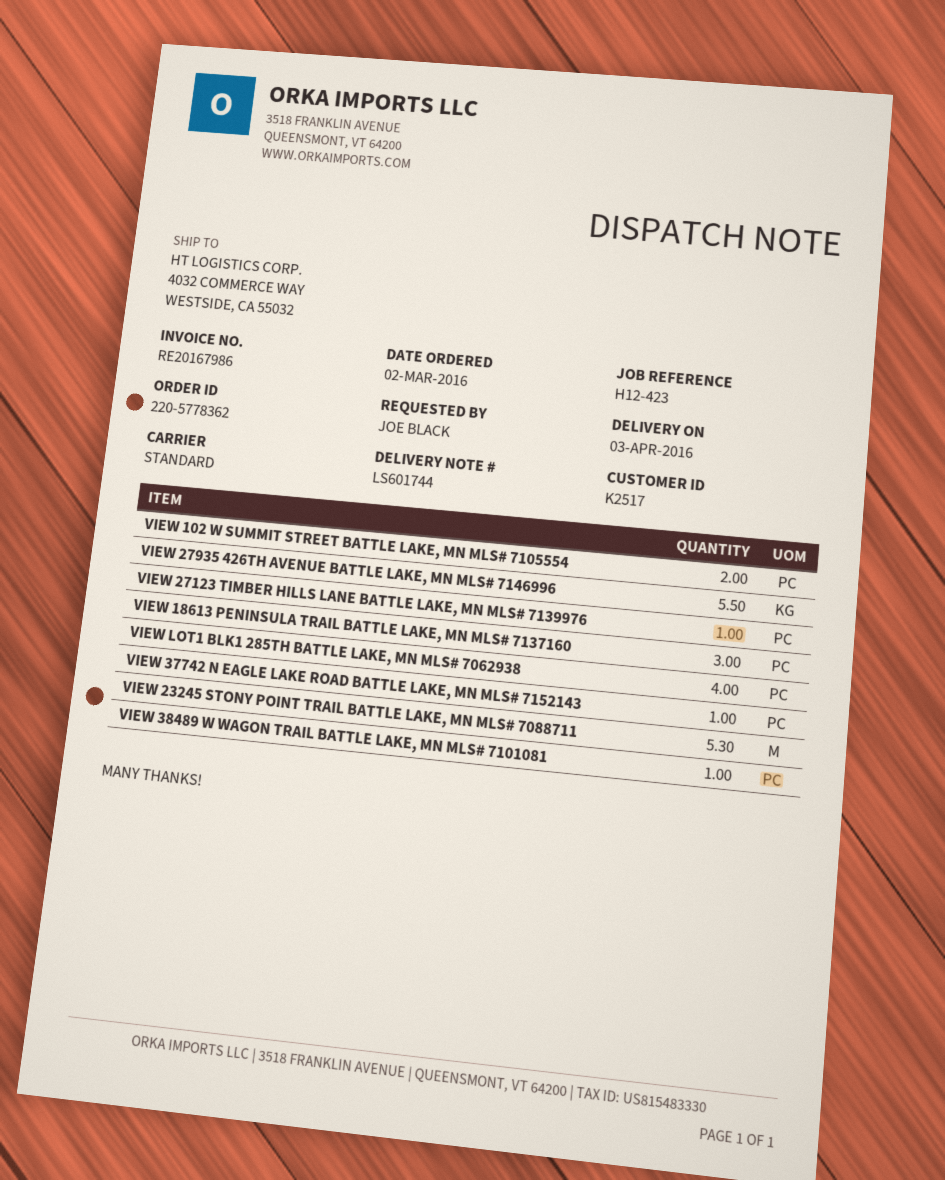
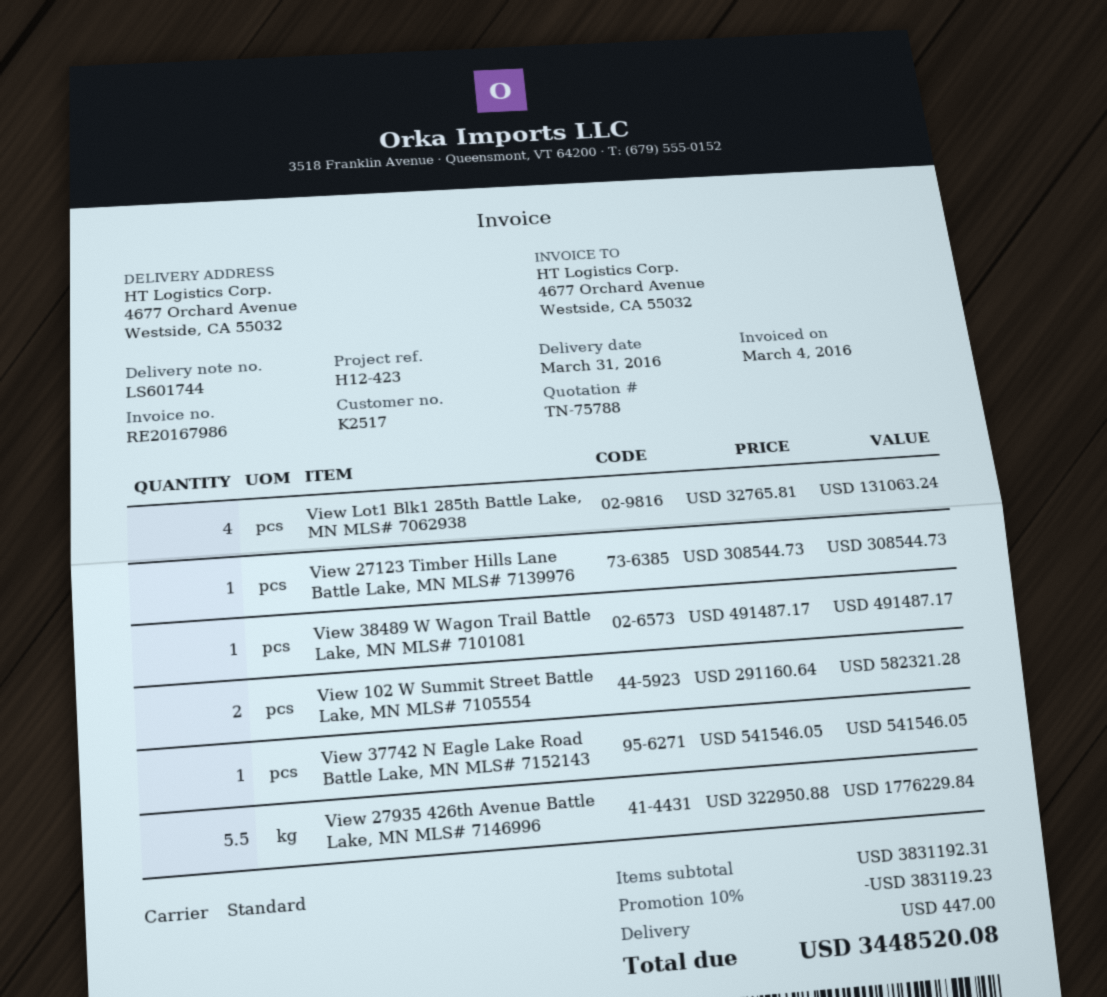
delivery date: 2016-04-03 -> 2016-03-31
ship to: 4032 COMMERCE WAY, WESTSIDE, CA 55032 -> 4677 Orchard Avenue, Westside, CA 55032
VIEW 18613 PENINSULA TRAIL BATTLE LAKE, MN MLS# 7137160: 3 -> none
VIEW 23245 STONY POINT TRAIL BATTLE LAKE, MN MLS# 7088711: 5.3 -> none

